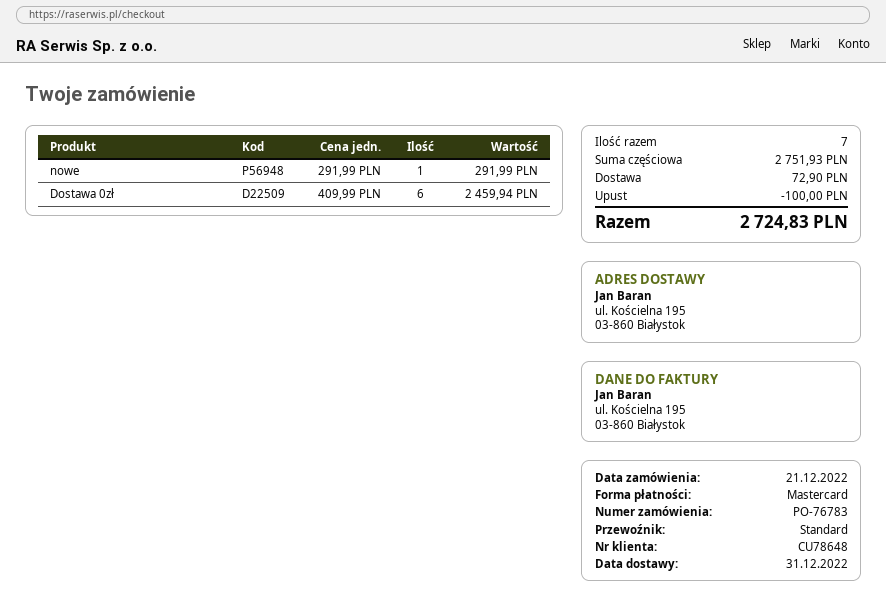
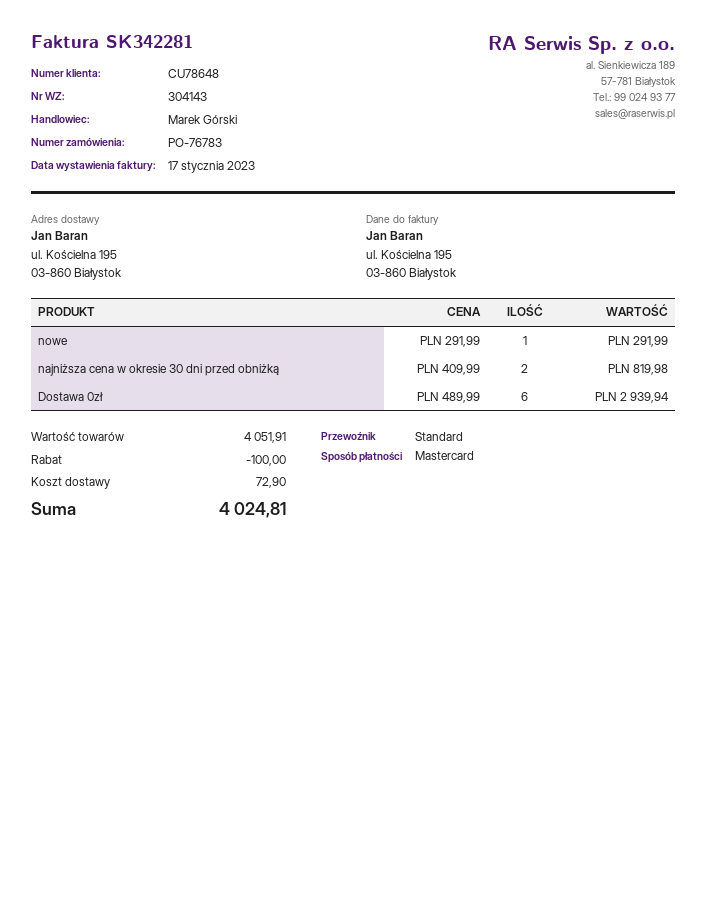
Dostawa 0zł: 6 x 409.99 = 2459.94 -> 6 x 489.99 = 2939.94
najniższa cena w okresie 30 dni przed obniżką: none -> 2 x 409.99 = 819.98
subtotal: 2751.93 -> 4051.91
total: 2724.83 -> 4024.81

